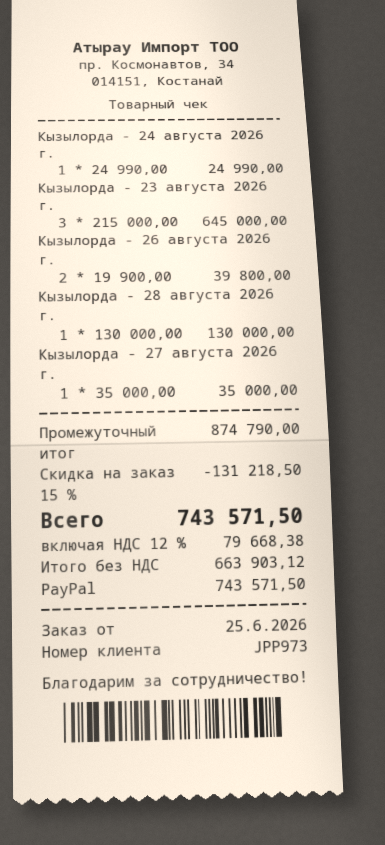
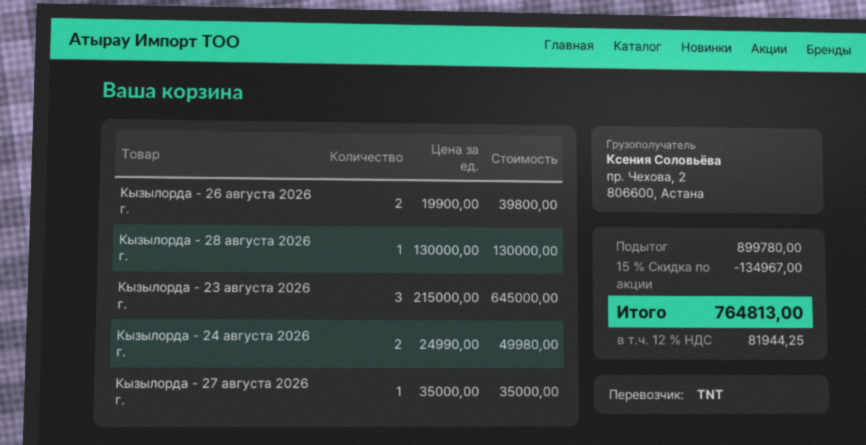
Кызылорда - 24 августа 2026 г.: 1 x 24990.00 = 24990.00 -> 2 x 24990.00 = 49980.00
subtotal: 874790.00 -> 899780.00
discount: 15% = 131218.50 -> 15% = 134967.00
tax: 12% = 79668.38 -> 12% = 81944.25
total: 743571.50 -> 764813.00

